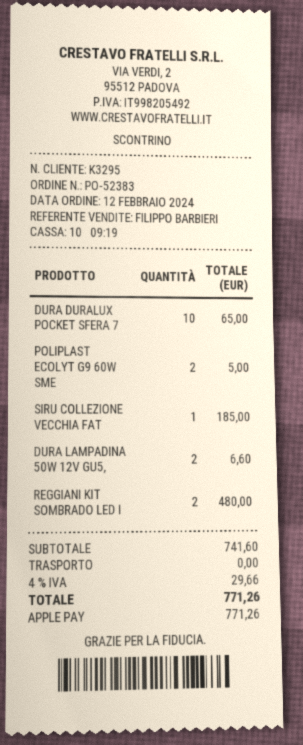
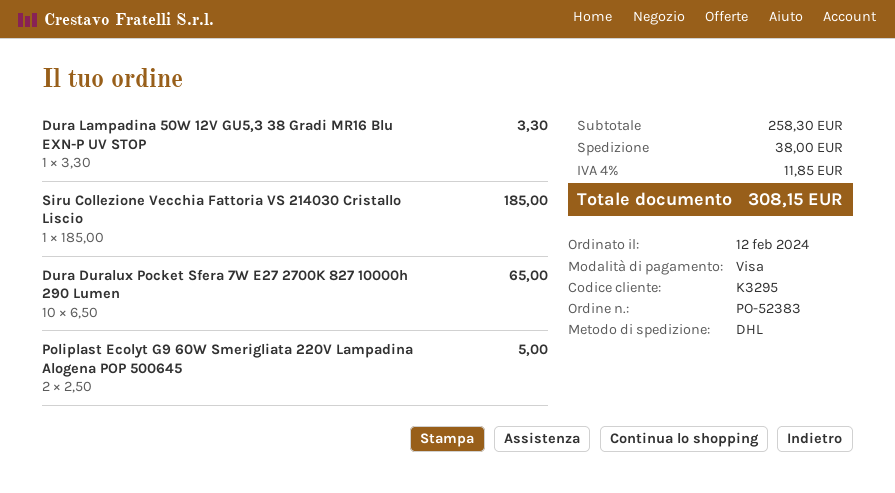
payment method: Apple Pay -> Visa
DURA LAMPADINA 50W 12V GU5,: 2 for 6.60 -> 1 for 3.30
REGGIANI KIT SOMBRADO LED I: 2 for 480.00 -> none
subtotal: 741.60 -> 258.30
shipping: 0.00 -> 38.00
tax: 4% = 29.66 -> 4% = 11.85
total: 771.26 -> 308.15

